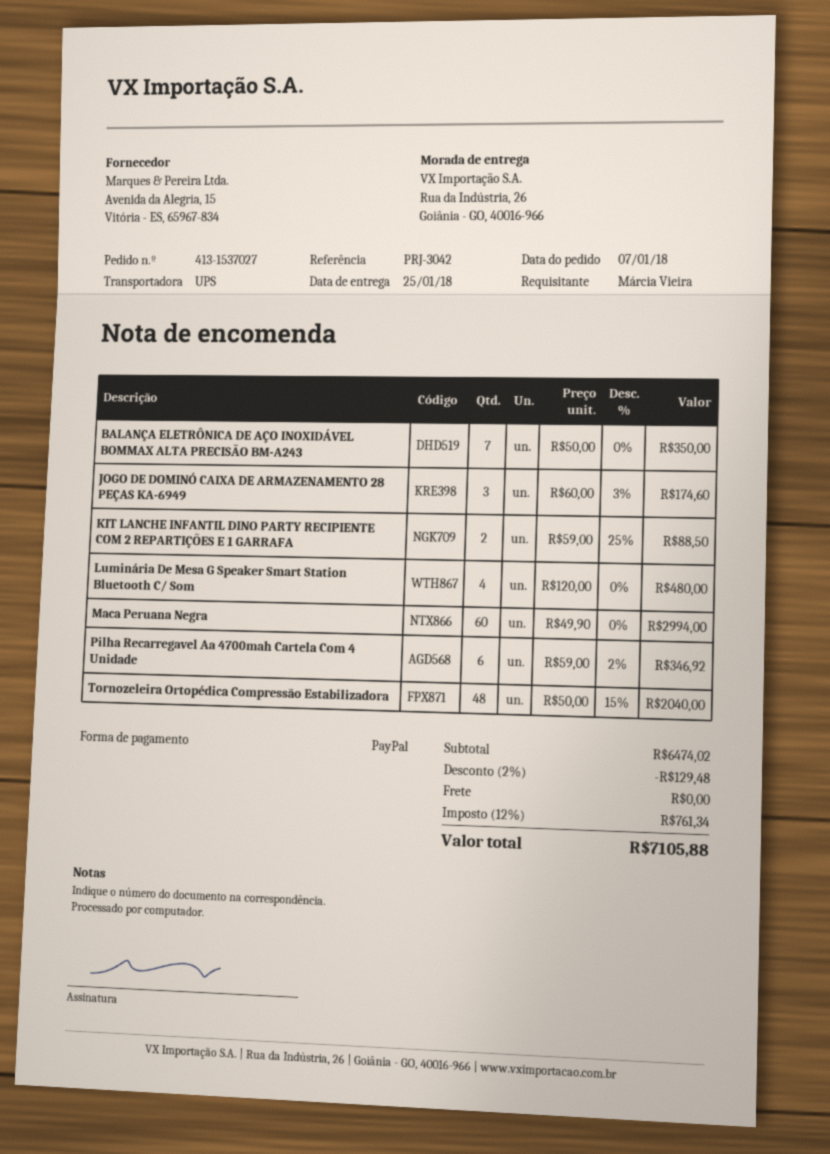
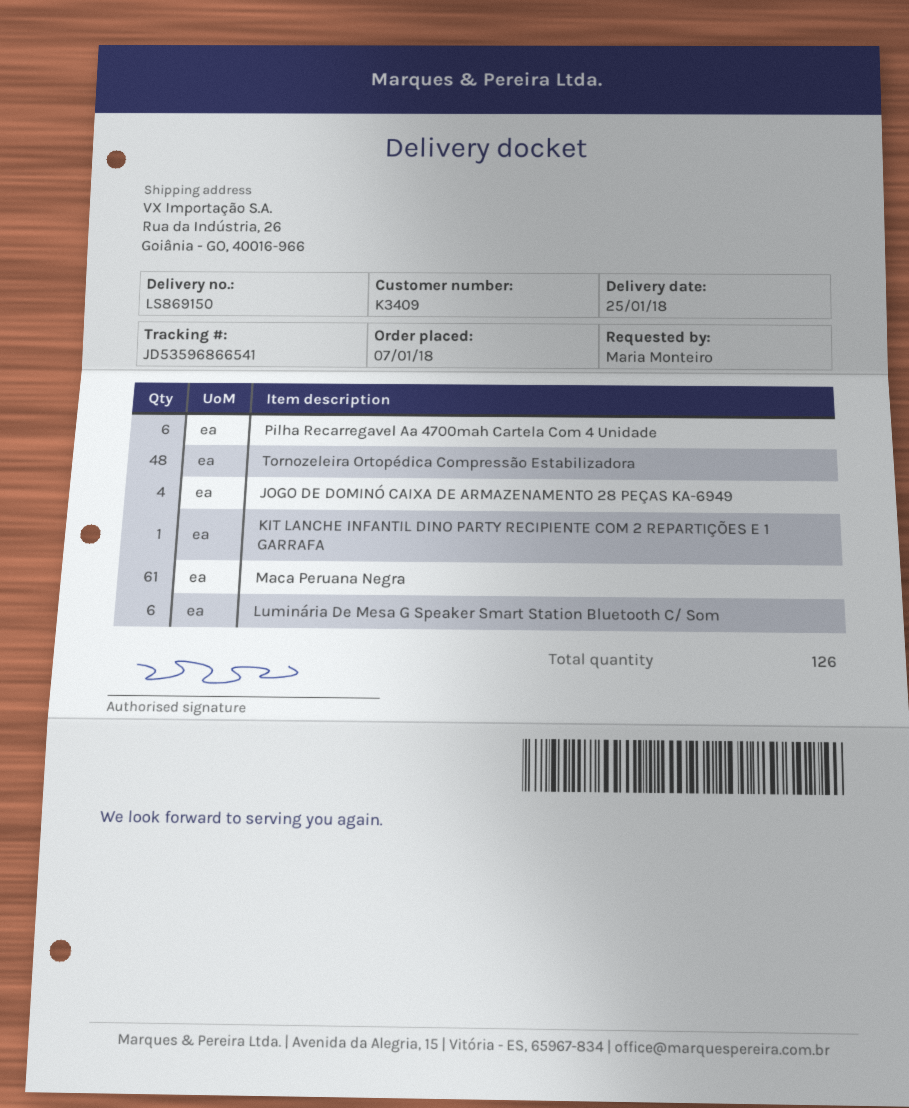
ordered by: Márcia Vieira -> Maria Monteiro
BALANÇA ELETRÔNICA DE AÇO INOXIDÁVEL BOMMAX ALTA PRECISÃO BM-A243: 7 -> none
JOGO DE DOMINÓ CAIXA DE ARMAZENAMENTO 28 PEÇAS KA-6949: 3 -> 4
KIT LANCHE INFANTIL DINO PARTY RECIPIENTE COM 2 REPARTIÇÕES E 1 GARRAFA: 2 -> 1
Luminária De Mesa G Speaker Smart Station Bluetooth C/ Som: 4 -> 6
Maca Peruana Negra: 60 -> 61

